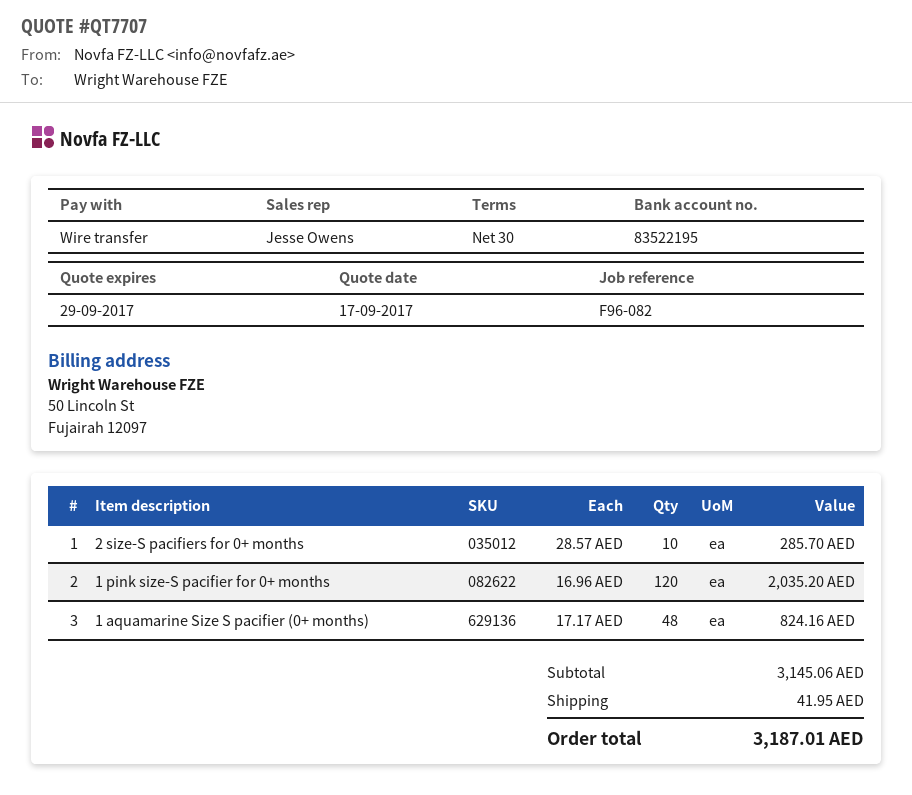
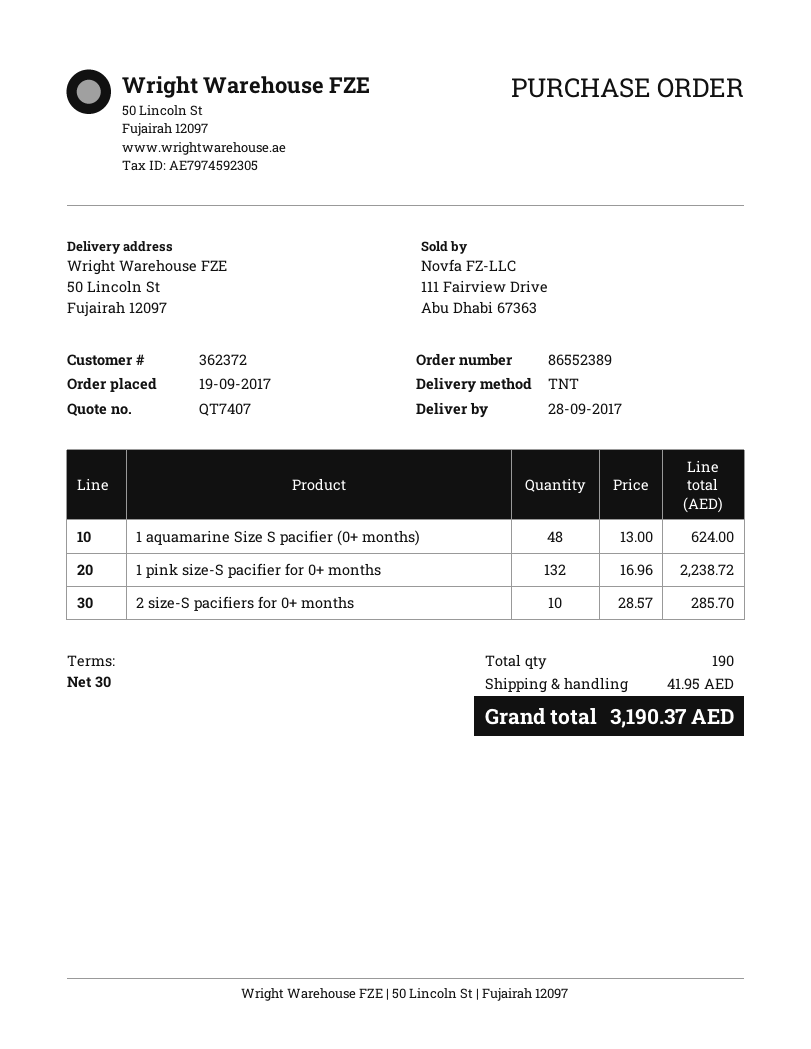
quote number: QT7707 -> QT7407
1 pink size-S pacifier for 0+ months: 120 x 16.96 = 2035.20 -> 132 x 16.96 = 2238.72
1 aquamarine Size S pacifier (0+ months): 48 x 17.17 = 824.16 -> 48 x 13.00 = 624.00
total: 3187.01 -> 3190.37

